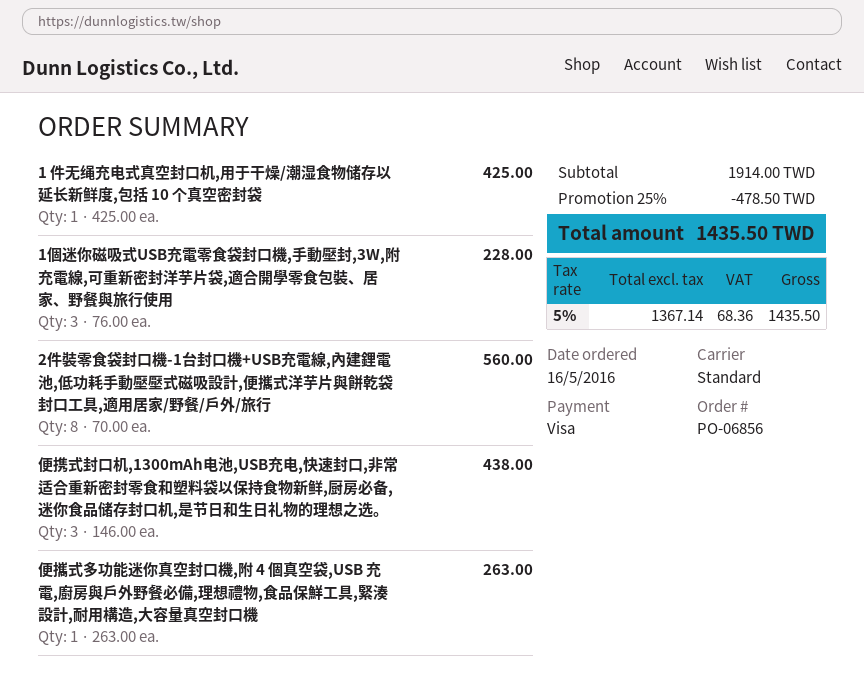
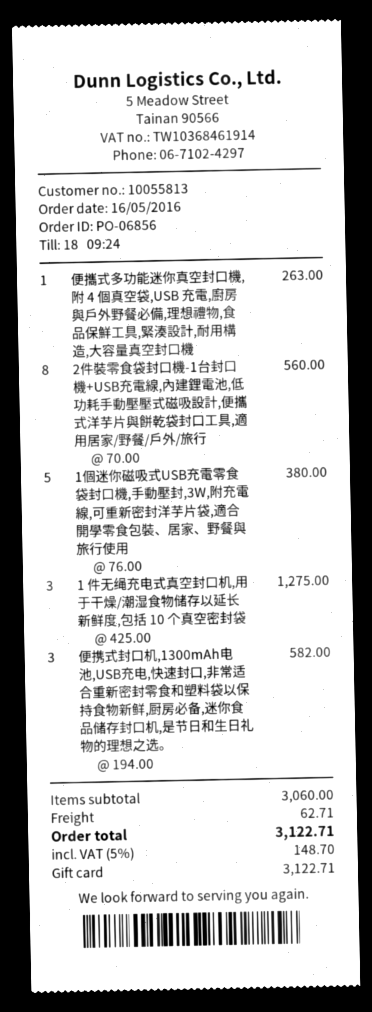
payment method: Visa -> gift card
1 件无绳充电式真空封口机,用于干燥/潮湿食物储存以延长新鲜度,包括 10 个真空密封袋: 1 x 425.00 = 425.00 -> 3 x 425.00 = 1275.00
1個迷你磁吸式USB充電零食袋封口機,手動壓封,3W,附充電線,可重新密封洋芋片袋,適合開學零食包裝、居家、野餐與旅行使用: 3 x 76.00 = 228.00 -> 5 x 76.00 = 380.00
便携式封口机,1300mAh电池,USB充电,快速封口,非常适合重新密封零食和塑料袋以保持食物新鲜,厨房必备,迷你食品储存封口机,是节日和生日礼物的理想之选。: 3 x 146.00 = 438.00 -> 3 x 194.00 = 582.00
subtotal: 1914.00 -> 3060.00
discount: 25% = 478.50 -> none
shipping: none -> 62.71
tax: 5% = 68.36 -> 5% = 148.70
total: 1435.50 -> 3122.71

